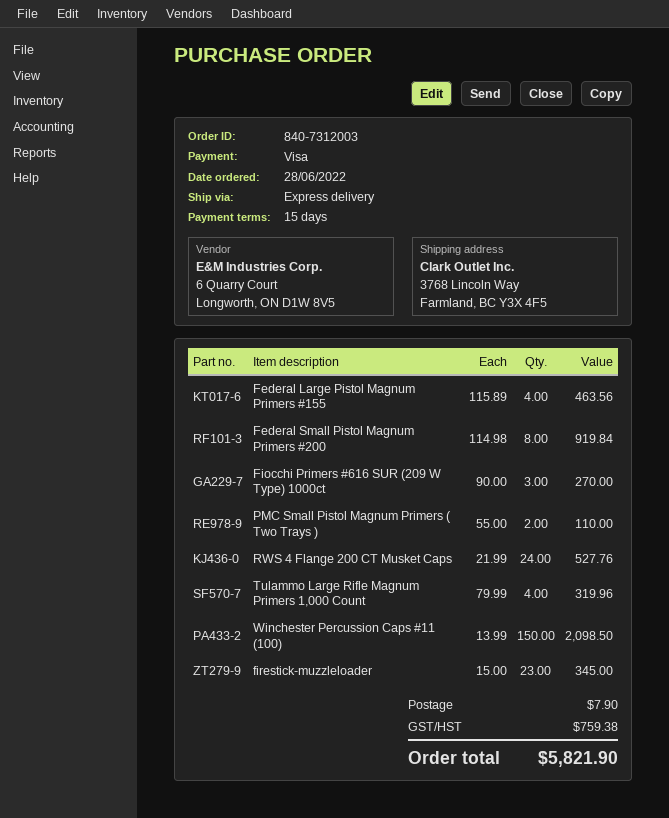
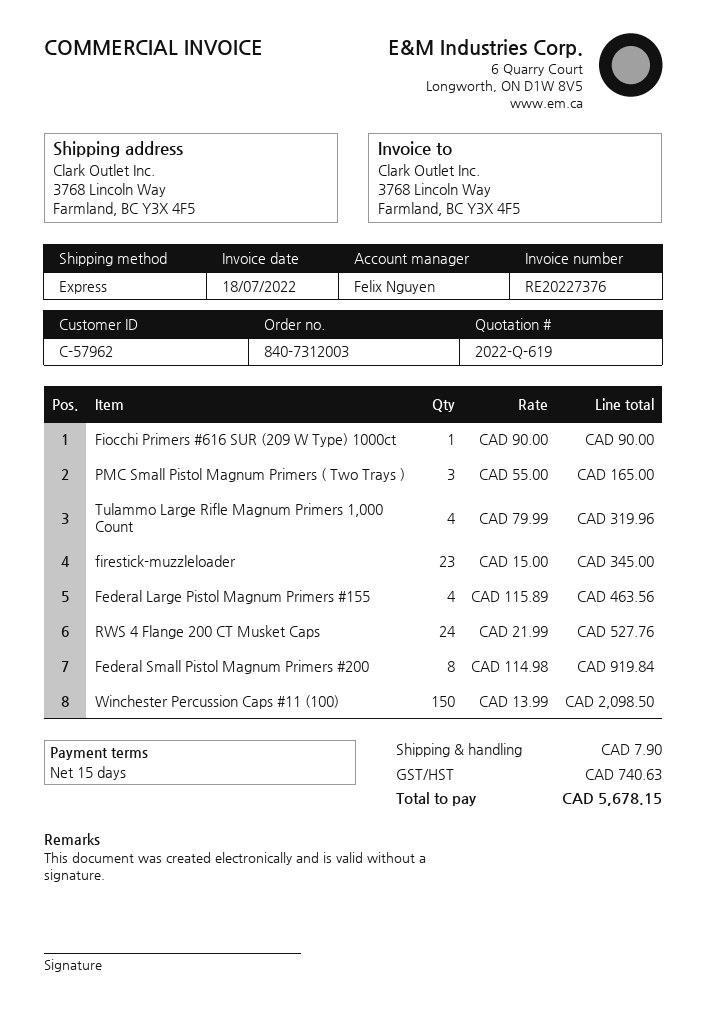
Fiocchi Primers #616 SUR (209 W Type) 1000ct: 3 x 90.00 = 270.00 -> 1 x 90.00 = 90.00
PMC Small Pistol Magnum Primers ( Two Trays ): 2 x 55.00 = 110.00 -> 3 x 55.00 = 165.00
tax: 759.38 -> 740.63
total: 5821.90 -> 5678.15

